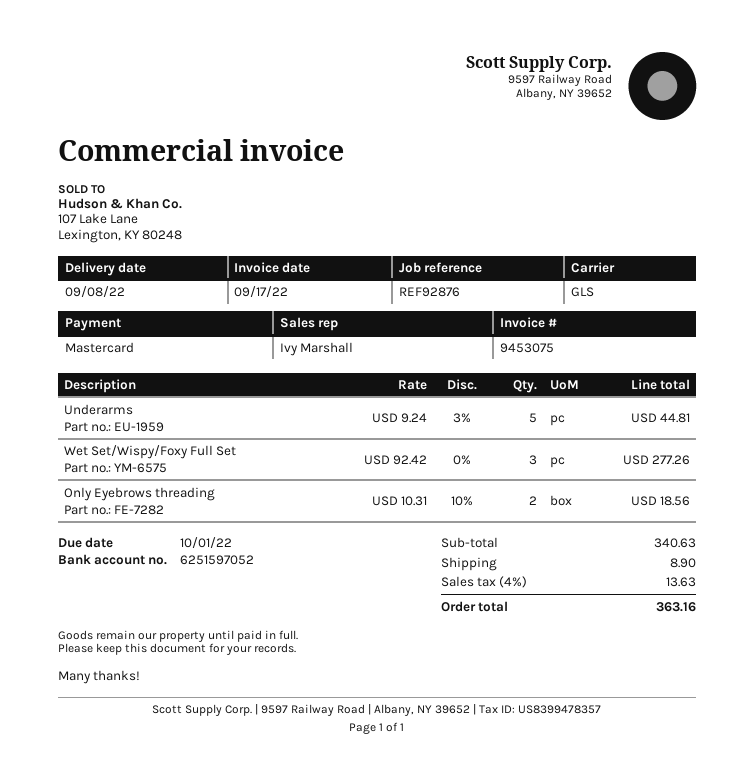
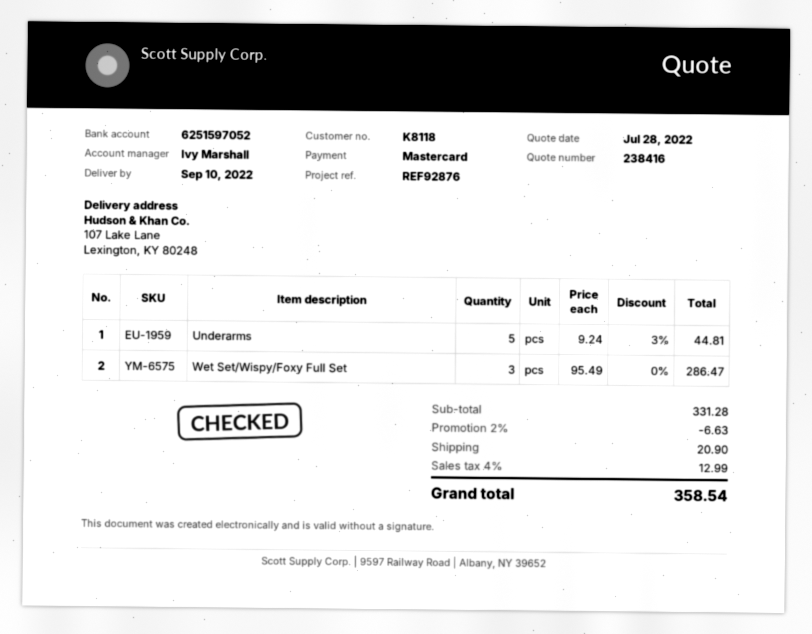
delivery date: 2022-09-08 -> 2022-09-10
Wet Set/Wispy/Foxy Full Set: 3 x 92.42 = 277.26 -> 3 x 95.49 = 286.47
Only Eyebrows threading: 2 x 10.31 - 10% = 18.56 -> none
subtotal: 340.63 -> 331.28
discount: none -> 2% = 6.63
shipping: 8.90 -> 20.90
tax: 4% = 13.63 -> 4% = 12.99
total: 363.16 -> 358.54

